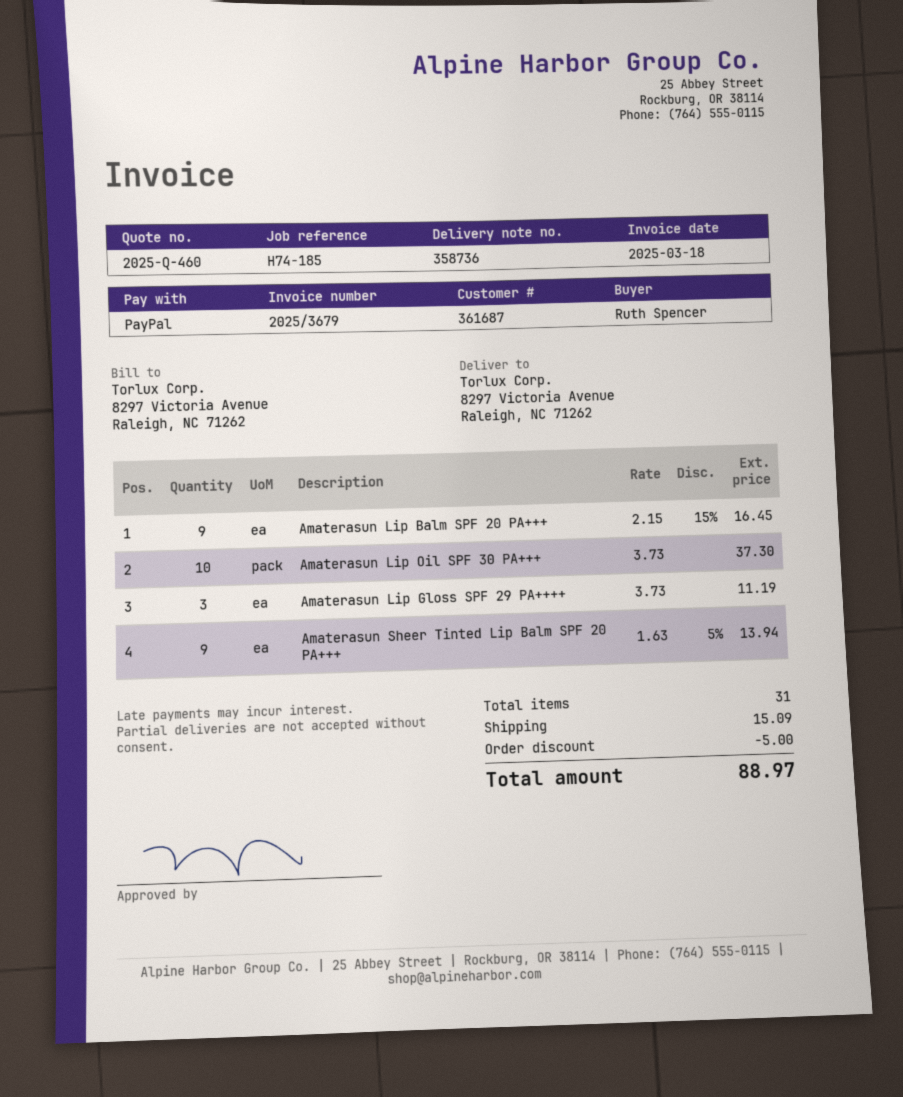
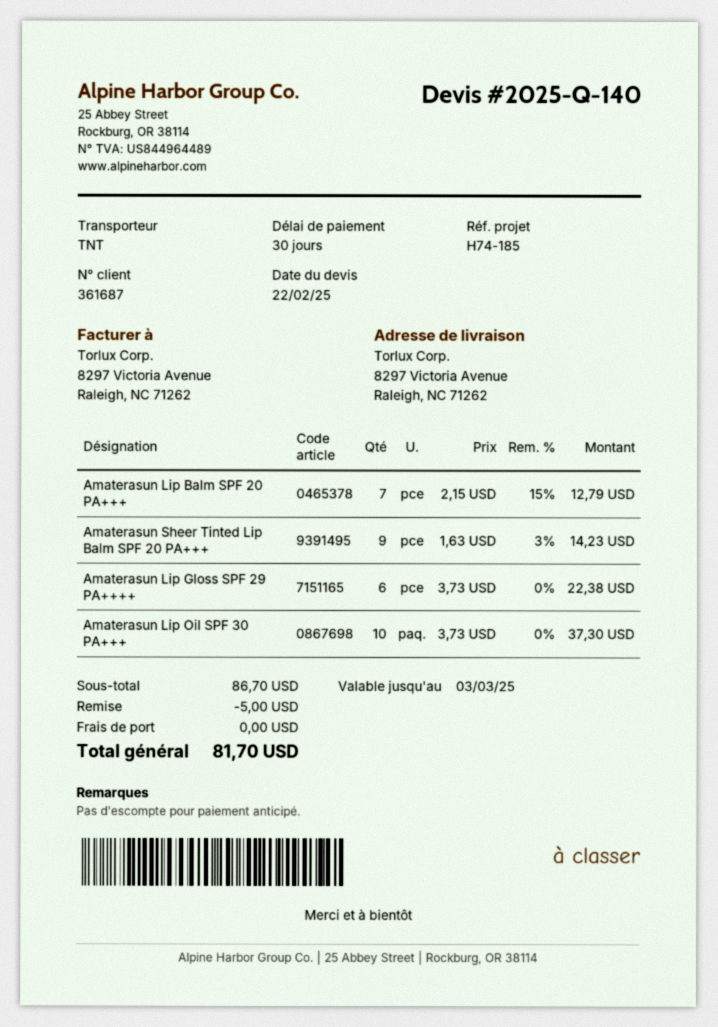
quote number: 2025-Q-460 -> 2025-Q-140
Amaterasun Lip Balm SPF 20 PA+++: 9 x 2.15 - 15% = 16.45 -> 7 x 2.15 - 15% = 12.79
Amaterasun Lip Gloss SPF 29 PA++++: 3 x 3.73 = 11.19 -> 6 x 3.73 = 22.38
Amaterasun Sheer Tinted Lip Balm SPF 20 PA+++: 9 x 1.63 - 5% = 13.94 -> 9 x 1.63 - 3% = 14.23
shipping: 15.09 -> 0.00
total: 88.97 -> 81.70

